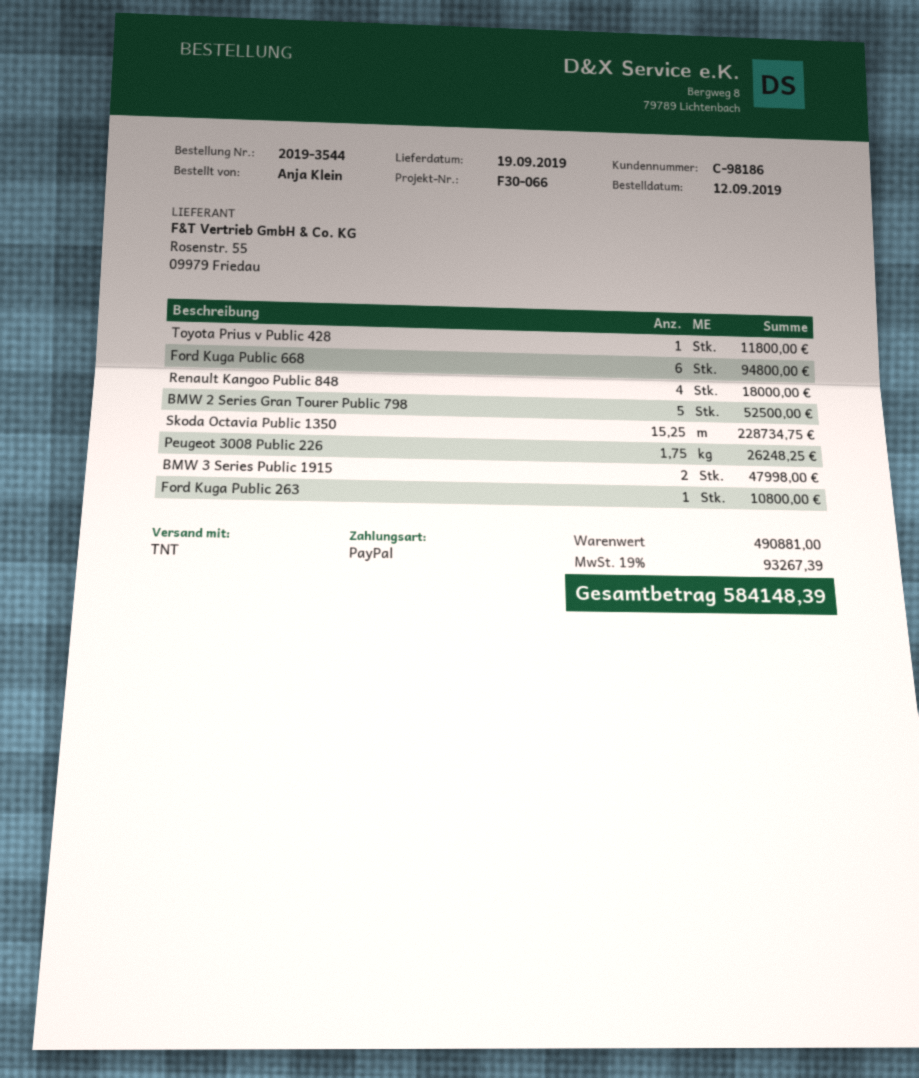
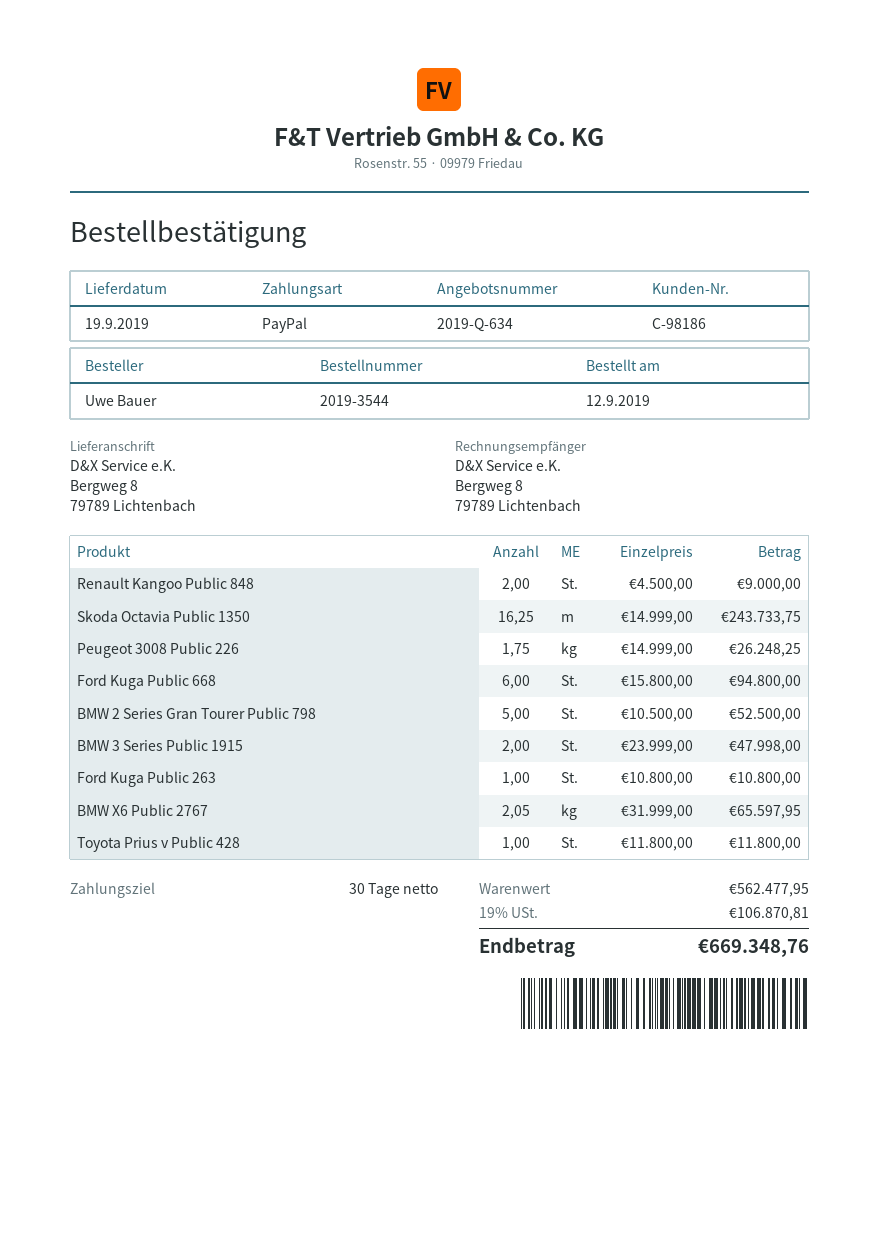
ordered by: Anja Klein -> Uwe Bauer
Renault Kangoo Public 848: 4 for 18000.00 -> 2 for 9000.00
Skoda Octavia Public 1350: 15.25 for 228734.75 -> 16.25 for 243733.75
BMW X6 Public 2767: none -> 2.05 for 65597.95
subtotal: 490881.00 -> 562477.95
tax: 19% = 93267.39 -> 19% = 106870.81
total: 584148.39 -> 669348.76

